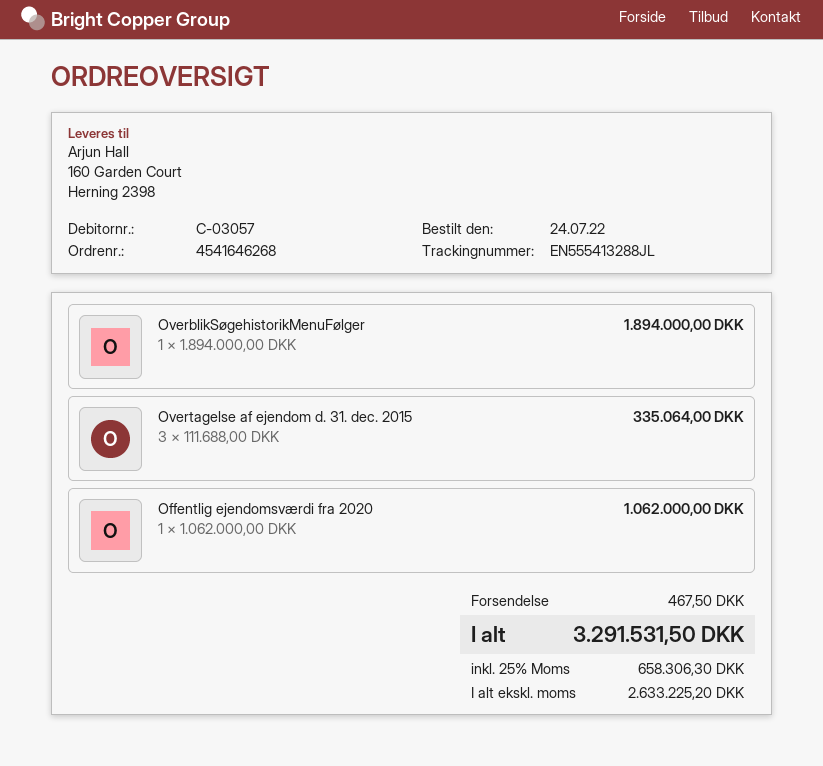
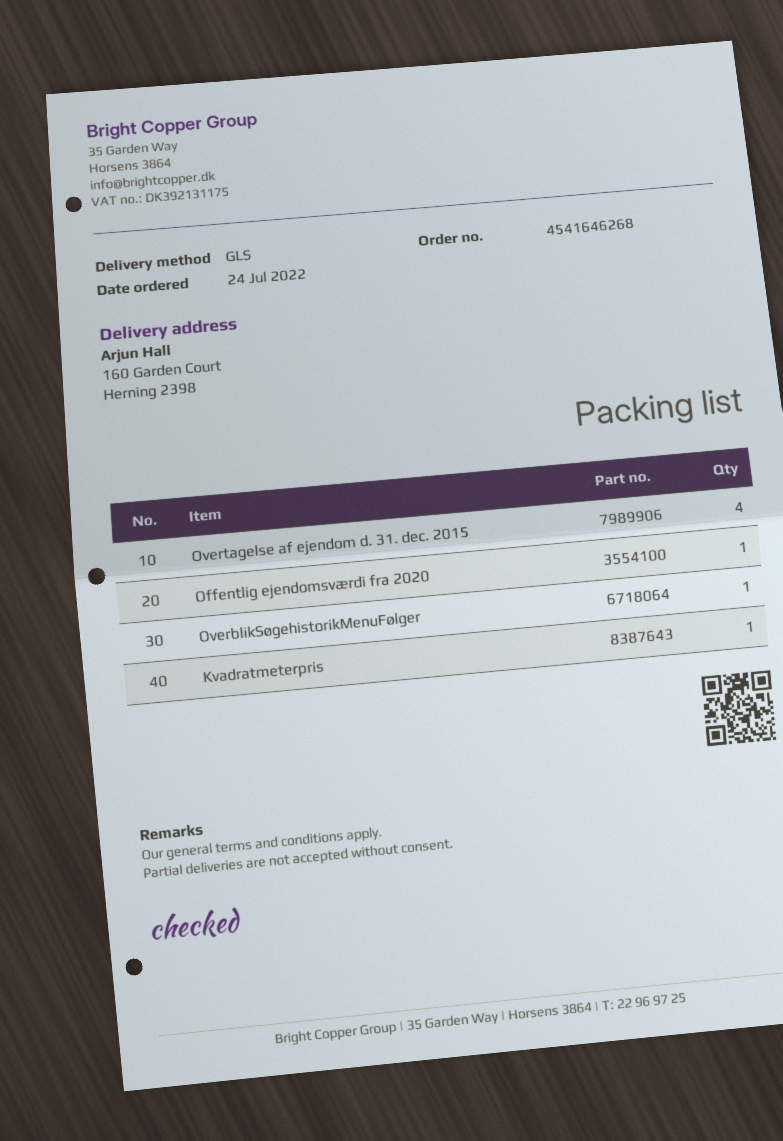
Overtagelse af ejendom d. 31. dec. 2015: 3 -> 4
Kvadratmeterpris: none -> 1

